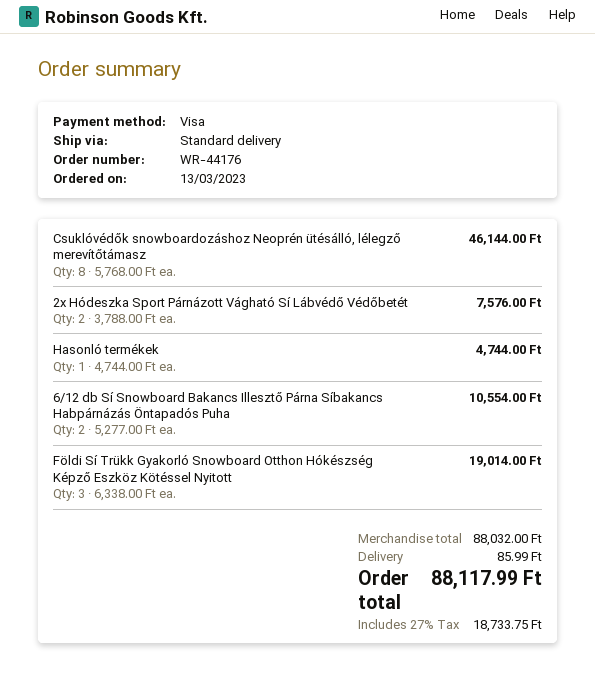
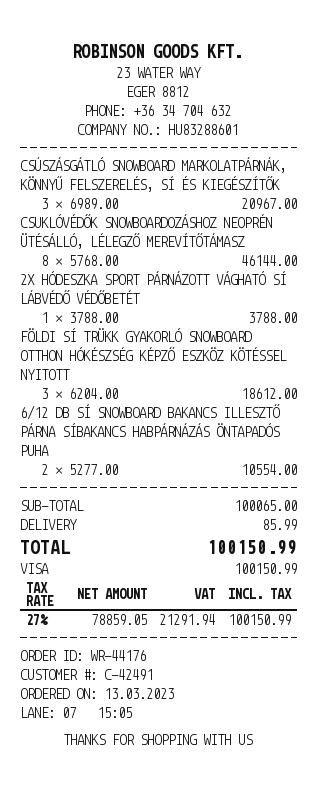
2x Hódeszka Sport Párnázott Vágható Sí Lábvédő Védőbetét: 2 x 3788.00 = 7576.00 -> 1 x 3788.00 = 3788.00
Hasonló termékek: 1 x 4744.00 = 4744.00 -> none
Földi Sí Trükk Gyakorló Snowboard Otthon Hókészség Képző Eszköz Kötéssel Nyitott: 3 x 6338.00 = 19014.00 -> 3 x 6204.00 = 18612.00
CSÚSZÁSGÁTLÓ SNOWBOARD MARKOLATPÁRNÁK, KÖNNYŰ FELSZERELÉS, SÍ ÉS KIEGÉSZÍTŐK: none -> 3 x 6989.00 = 20967.00
subtotal: 88032.00 -> 100065.00
tax: 27% = 18733.75 -> 27% = 21291.94
total: 88117.99 -> 100150.99

